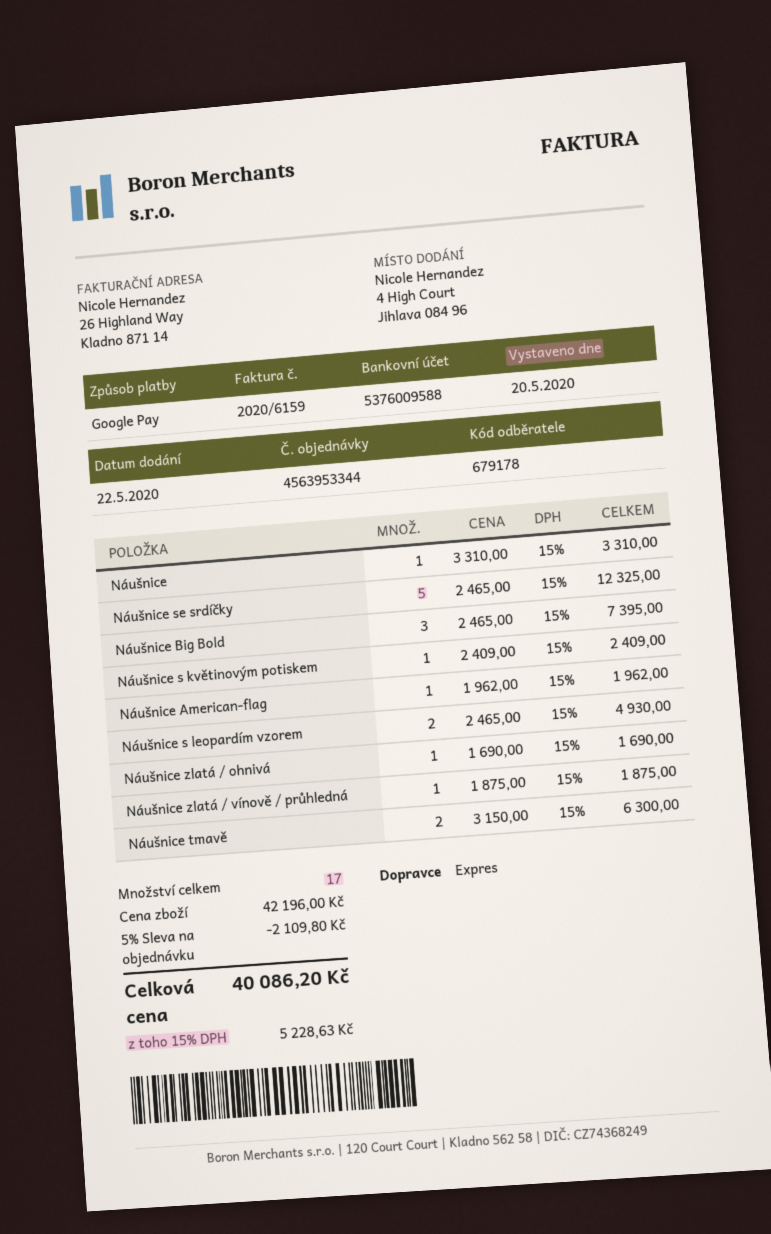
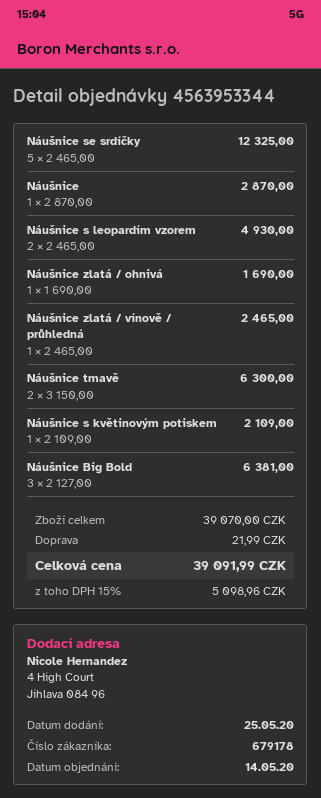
delivery date: 2020-05-22 -> 2020-05-25
Náušnice: 1 x 3310.00 = 3310.00 -> 1 x 2870.00 = 2870.00
Náušnice Big Bold: 3 x 2465.00 = 7395.00 -> 3 x 2127.00 = 6381.00
Náušnice s květinovým potiskem: 1 x 2409.00 = 2409.00 -> 1 x 2109.00 = 2109.00
Náušnice American-flag: 1 x 1962.00 = 1962.00 -> none
Náušnice zlatá / vínově / průhledná: 1 x 1875.00 = 1875.00 -> 1 x 2465.00 = 2465.00
subtotal: 42196.00 -> 39070.00
discount: 5% = 2109.80 -> none
shipping: none -> 21.99
tax: 15% = 5228.63 -> 15% = 5098.96
total: 40086.20 -> 39091.99

